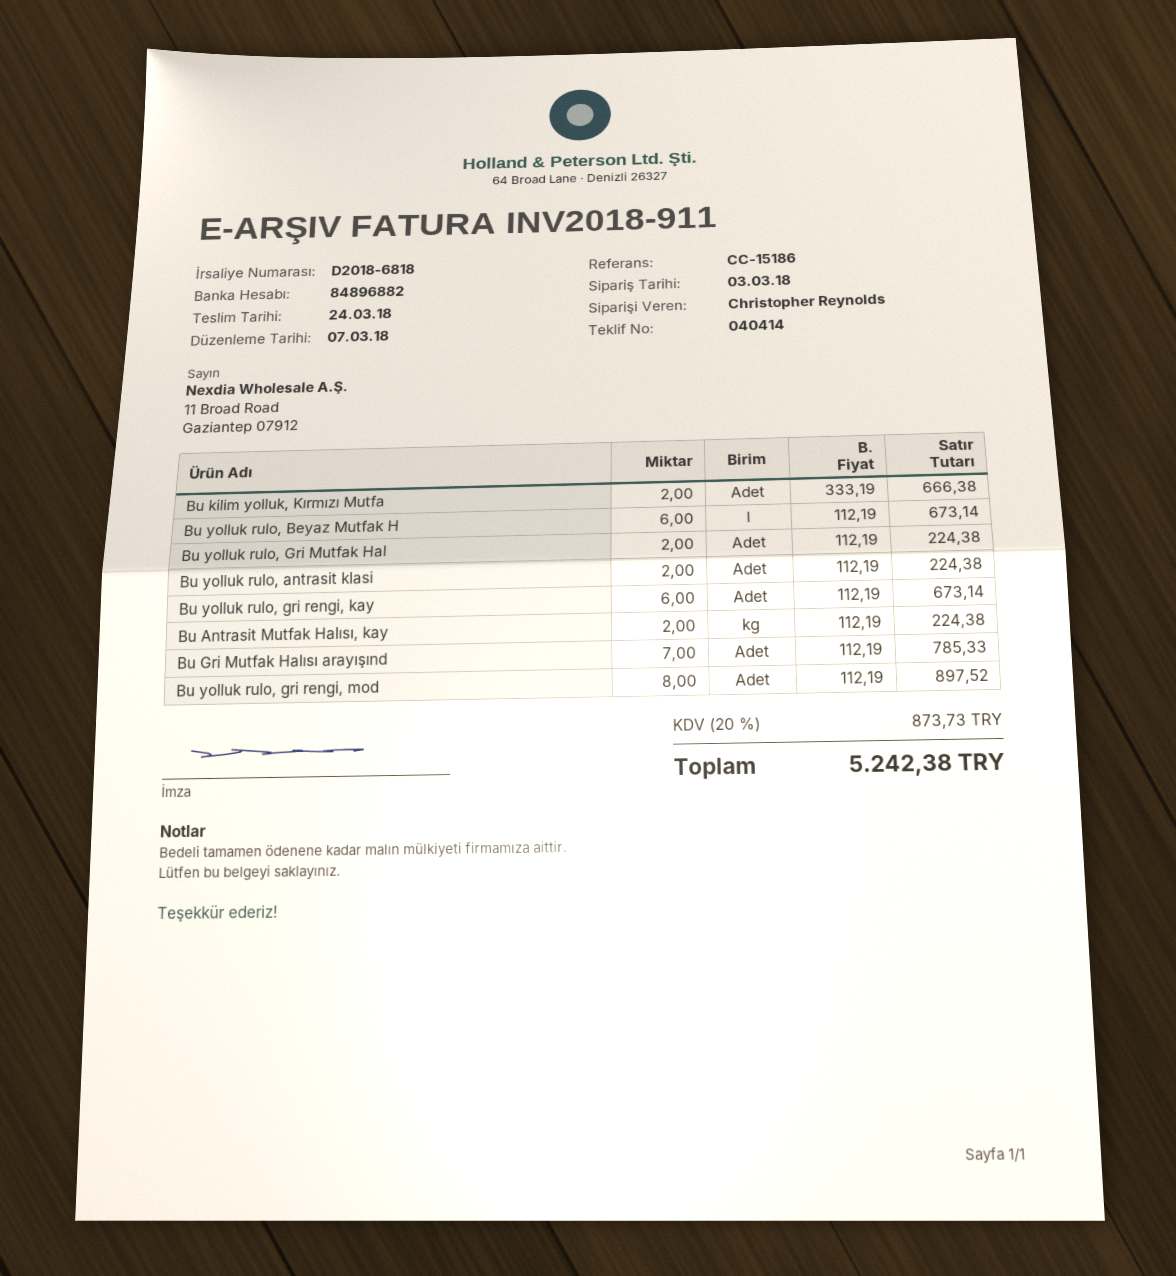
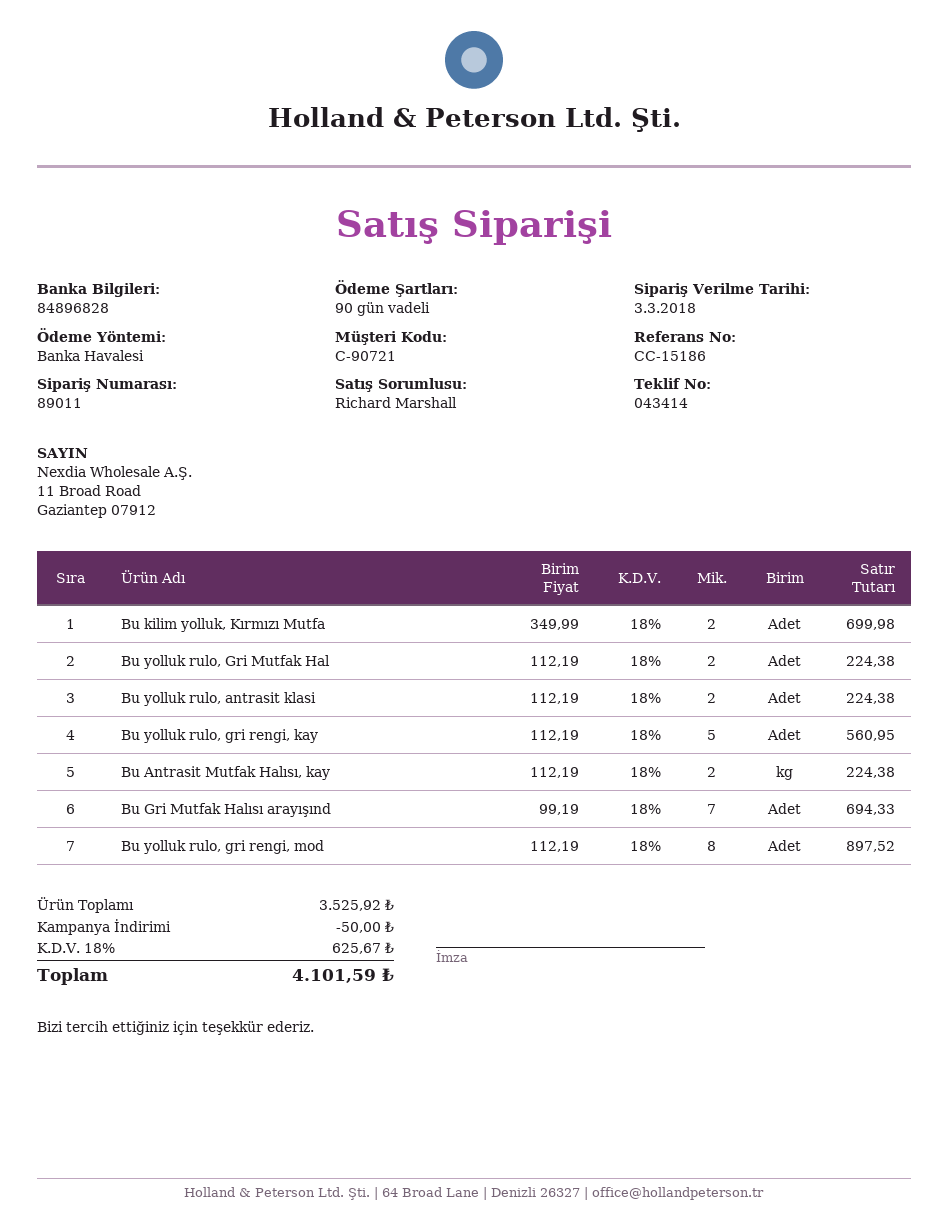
quote number: 040414 -> 043414
bank account: 84896882 -> 84896828
Bu kilim yolluk, Kırmızı Mutfa: 2 x 333.19 = 666.38 -> 2 x 349.99 = 699.98
Bu yolluk rulo, Beyaz Mutfak H: 6 x 112.19 = 673.14 -> none
Bu yolluk rulo, gri rengi, kay: 6 x 112.19 = 673.14 -> 5 x 112.19 = 560.95
Bu Gri Mutfak Halısı arayışınd: 7 x 112.19 = 785.33 -> 7 x 99.19 = 694.33
discount: none -> 50.00
tax: 20% = 873.73 -> 18% = 625.67
total: 5242.38 -> 4101.59

